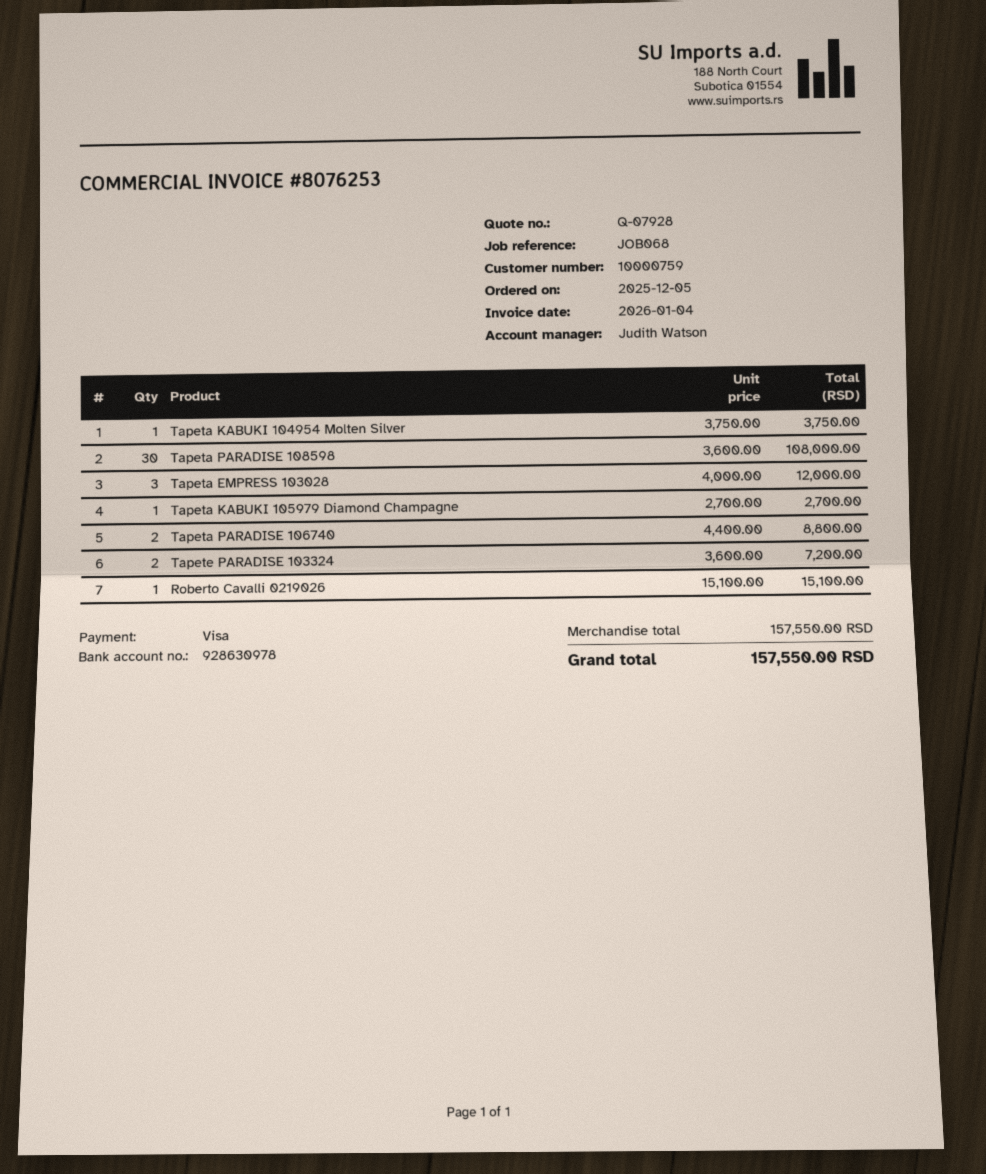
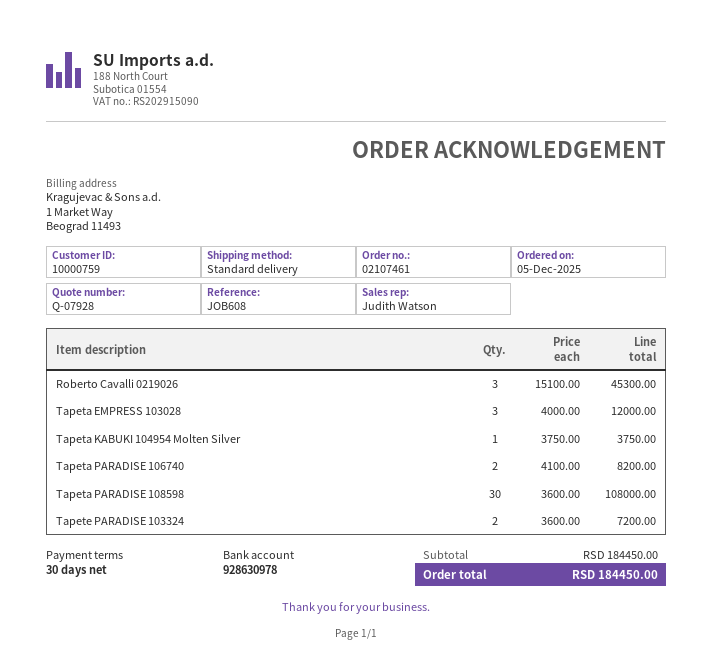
reference: JOB068 -> JOB608
Tapeta KABUKI 105979 Diamond Champagne: 1 x 2700.00 = 2700.00 -> none
Tapeta PARADISE 106740: 2 x 4400.00 = 8800.00 -> 2 x 4100.00 = 8200.00
Roberto Cavalli 0219026: 1 x 15100.00 = 15100.00 -> 3 x 15100.00 = 45300.00
subtotal: 157550.00 -> 184450.00
total: 157550.00 -> 184450.00

